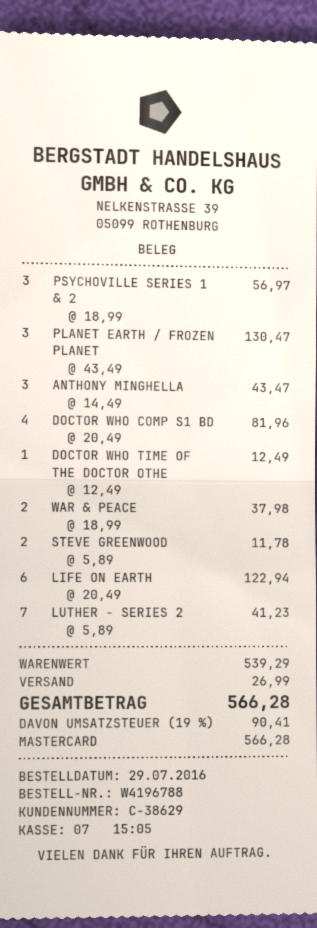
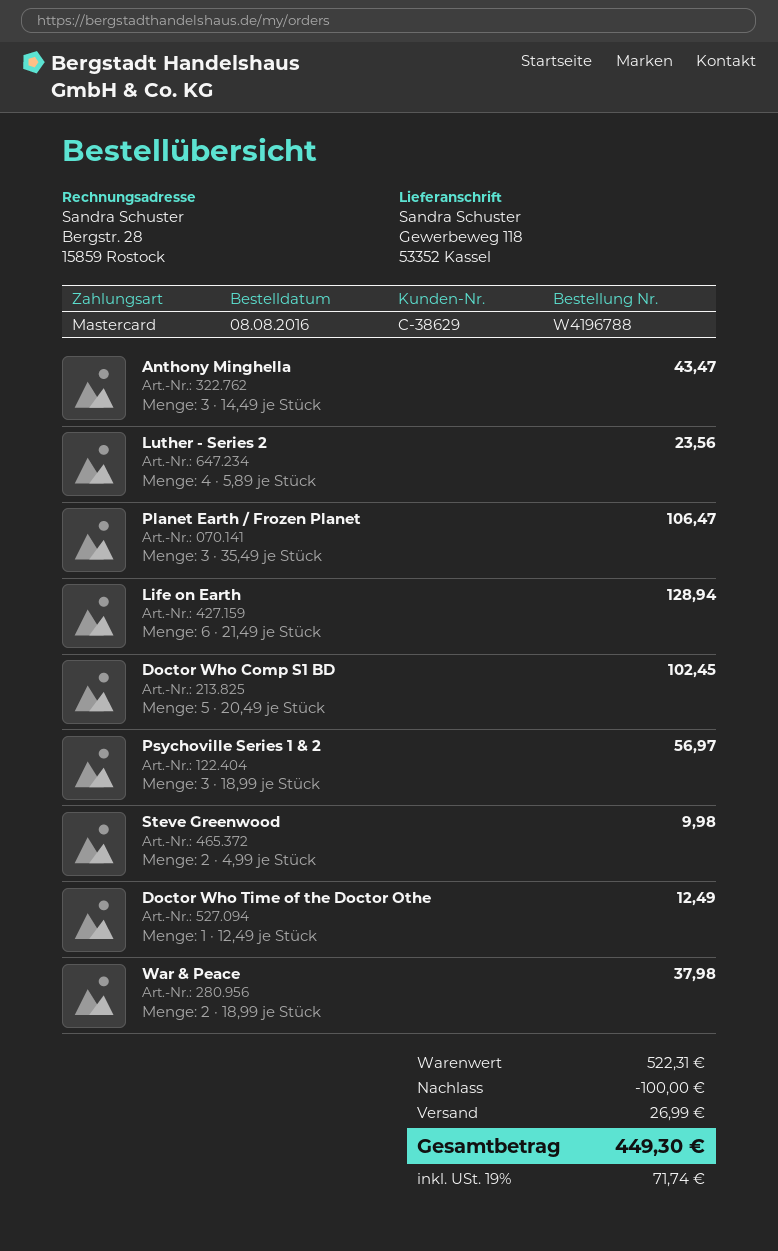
order date: 2016-07-29 -> 2016-08-08
PLANET EARTH / FROZEN PLANET: 3 x 43.49 = 130.47 -> 3 x 35.49 = 106.47
DOCTOR WHO COMP S1 BD: 4 x 20.49 = 81.96 -> 5 x 20.49 = 102.45
STEVE GREENWOOD: 2 x 5.89 = 11.78 -> 2 x 4.99 = 9.98
LIFE ON EARTH: 6 x 20.49 = 122.94 -> 6 x 21.49 = 128.94
LUTHER - SERIES 2: 7 x 5.89 = 41.23 -> 4 x 5.89 = 23.56
subtotal: 539.29 -> 522.31
discount: none -> 100.00
tax: 19% = 90.41 -> 19% = 71.74
total: 566.28 -> 449.30

